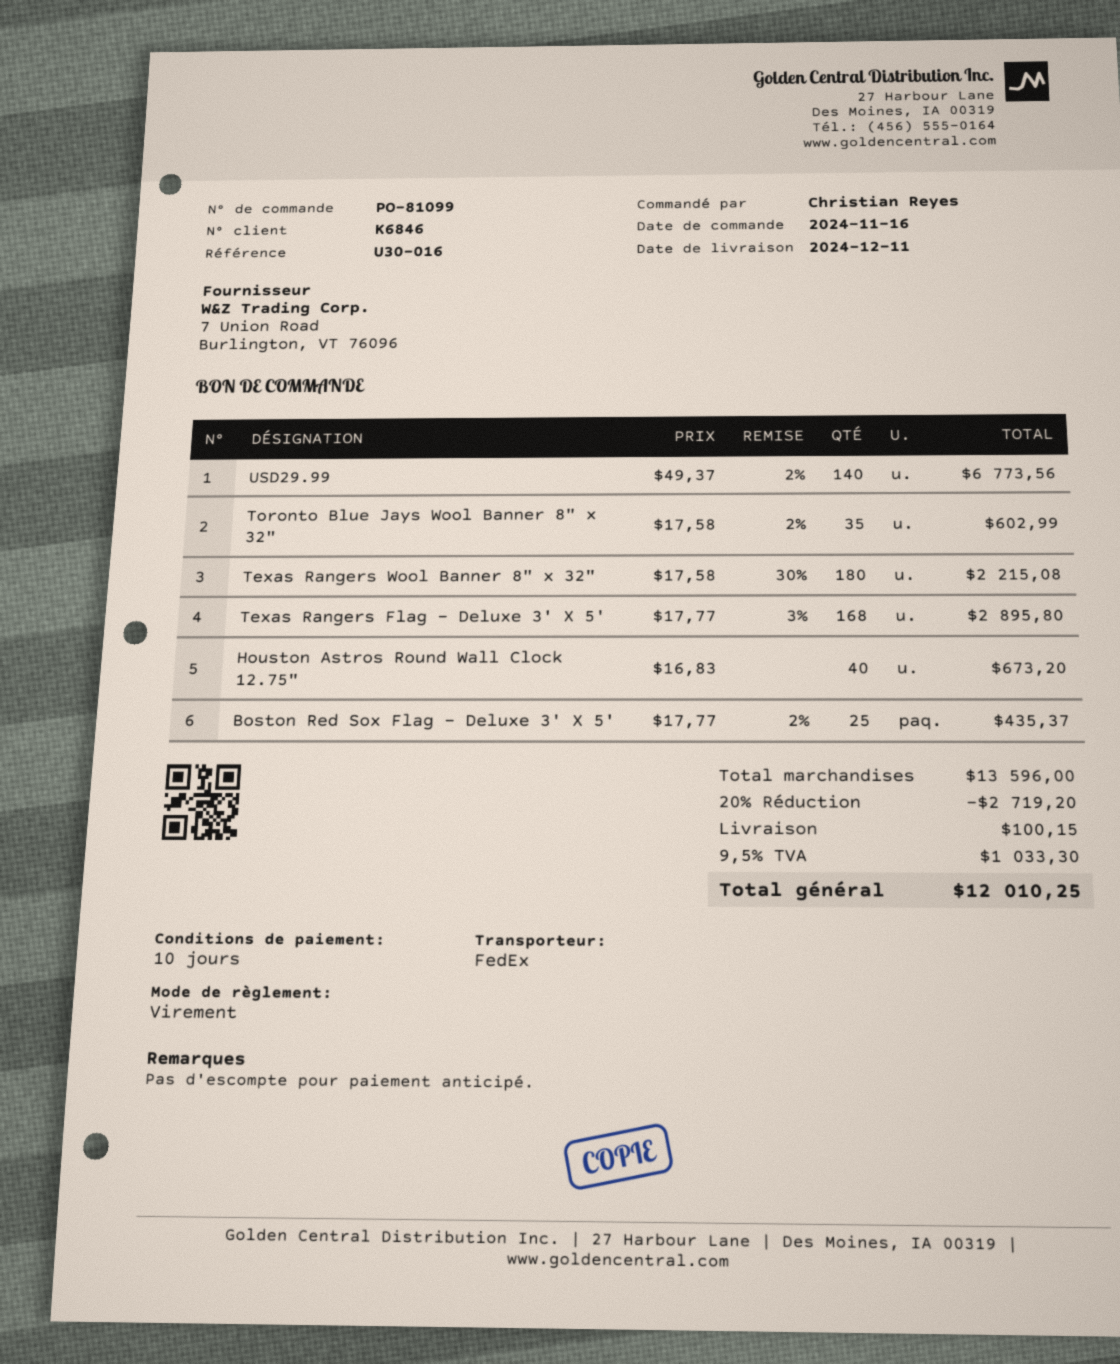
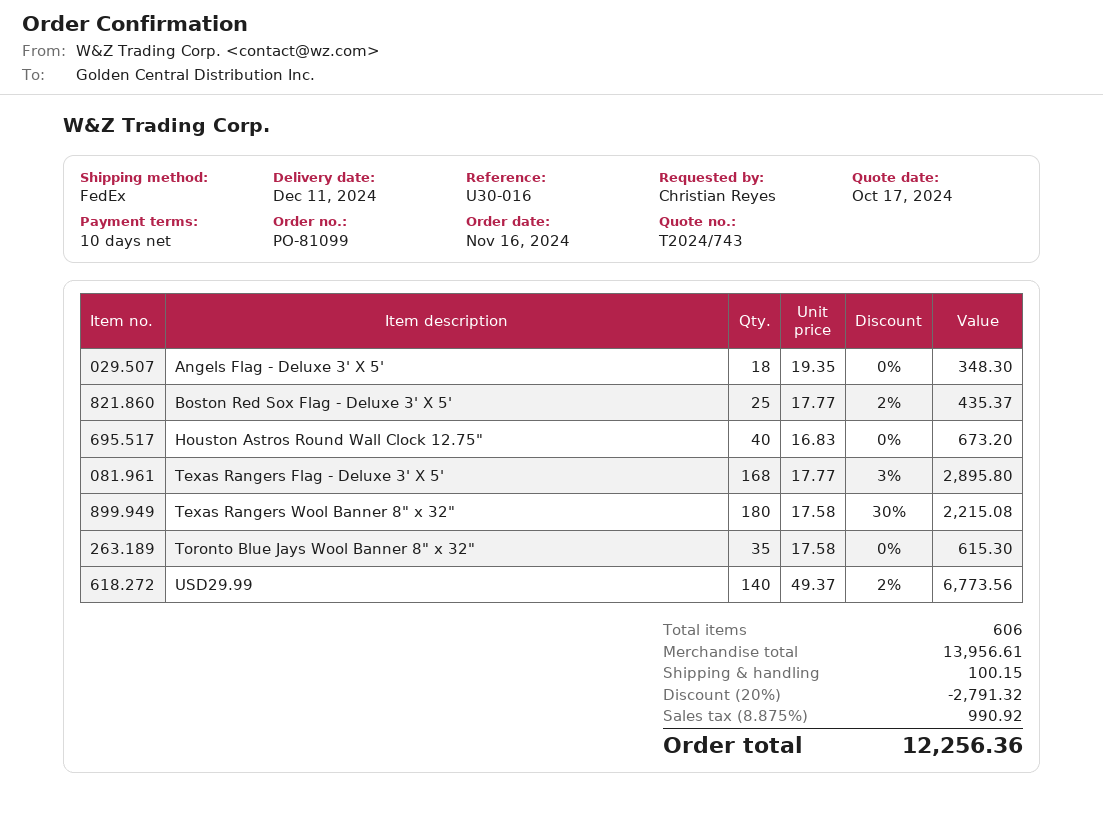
Toronto Blue Jays Wool Banner 8" x 32": 35 x 17.58 - 2% = 602.99 -> 35 x 17.58 = 615.30
Angels Flag - Deluxe 3' X 5': none -> 18 x 19.35 = 348.30
subtotal: 13596.00 -> 13956.61
discount: 20% = 2719.20 -> 20% = 2791.32
tax: 9.5% = 1033.30 -> 8.875% = 990.92
total: 12010.25 -> 12256.36

